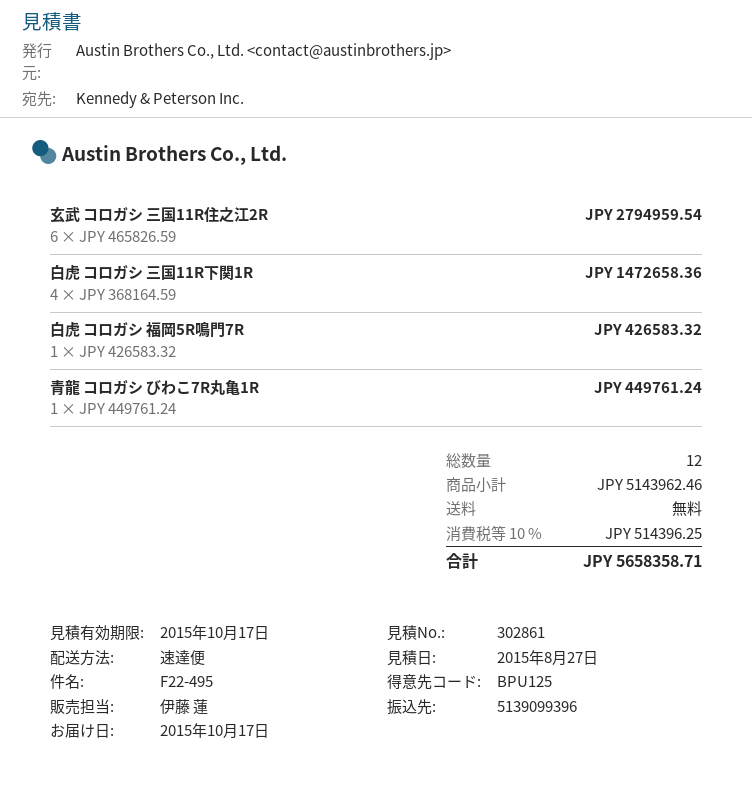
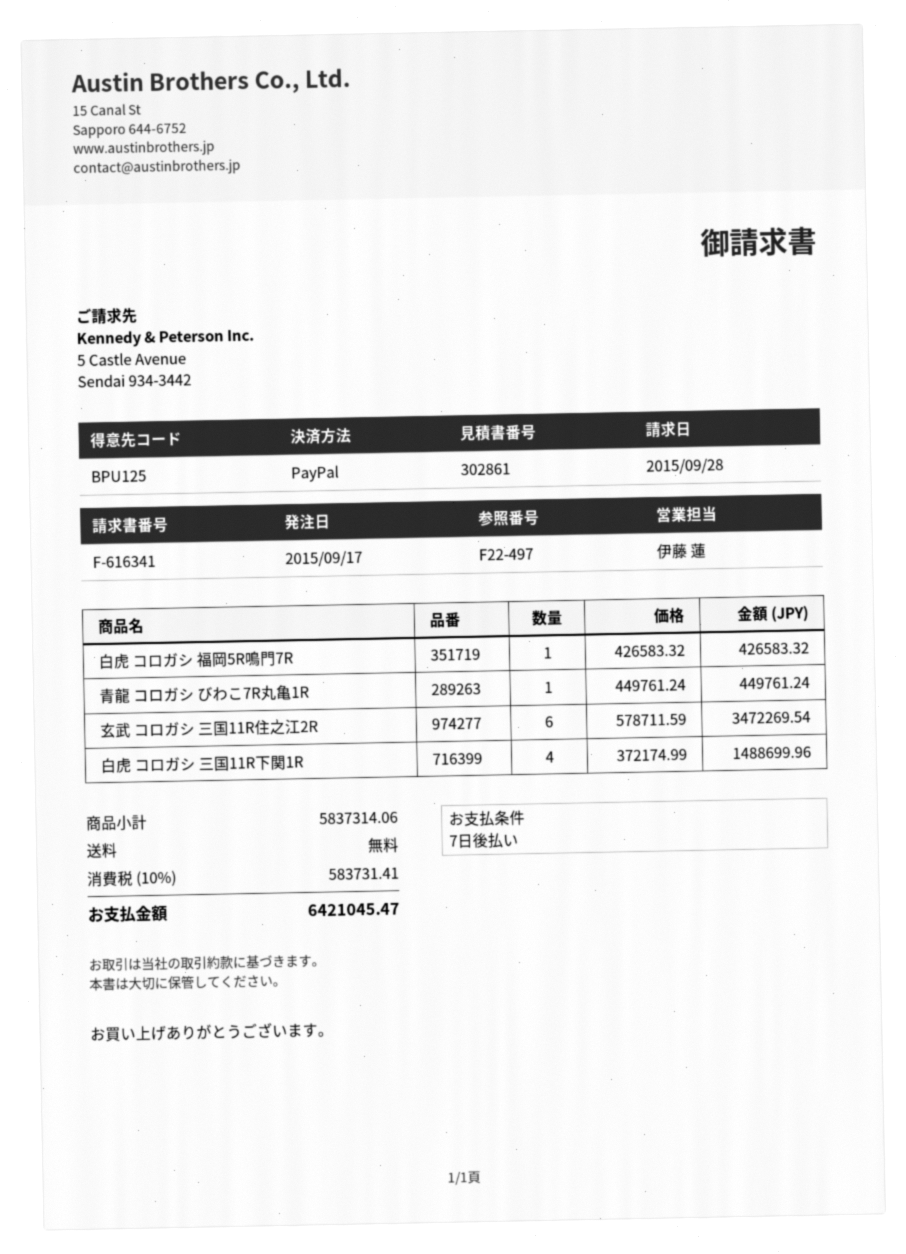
reference: F22-495 -> F22-497
玄武 コロガシ 三国11R住之江2R: 6 x 465826.59 = 2794959.54 -> 6 x 578711.59 = 3472269.54
白虎 コロガシ 三国11R下関1R: 4 x 368164.59 = 1472658.36 -> 4 x 372174.99 = 1488699.96
subtotal: 5143962.46 -> 5837314.06
tax: 10% = 514396.25 -> 10% = 583731.41
total: 5658358.71 -> 6421045.47

